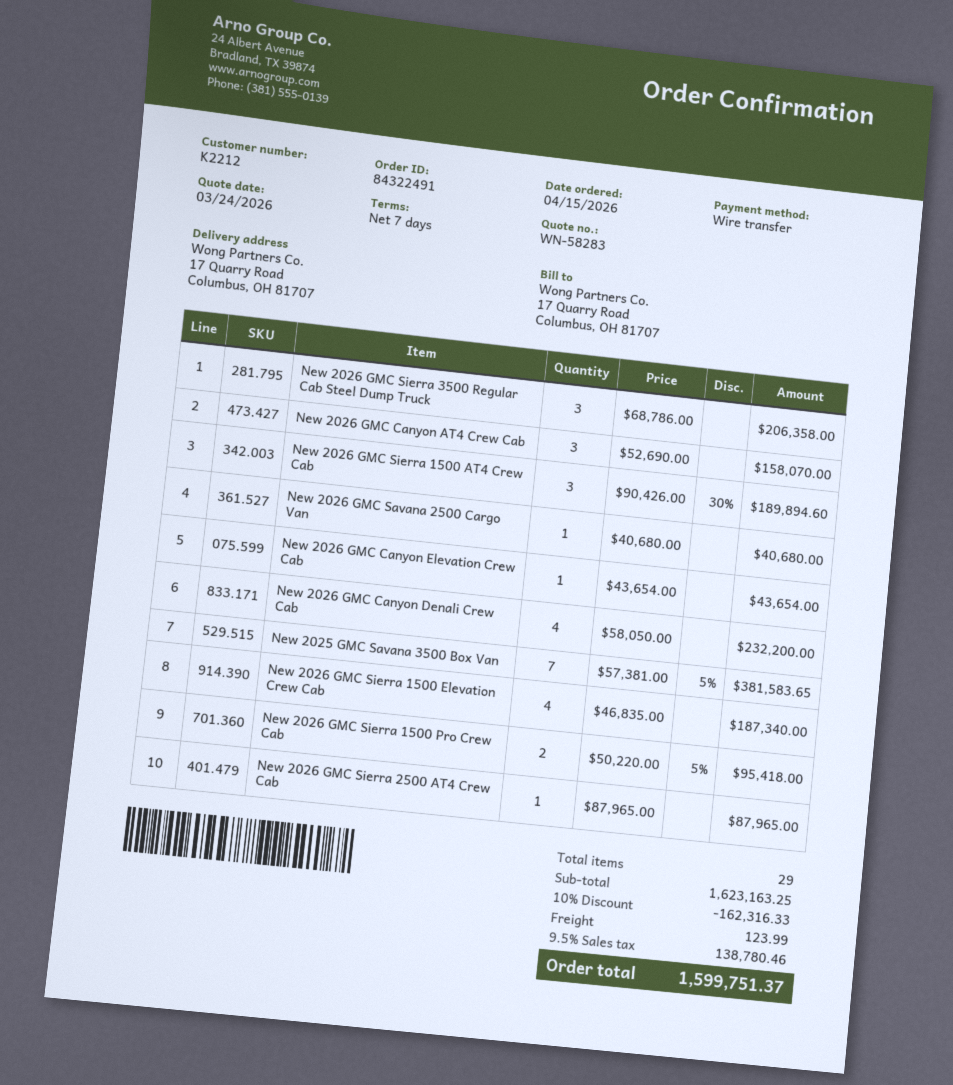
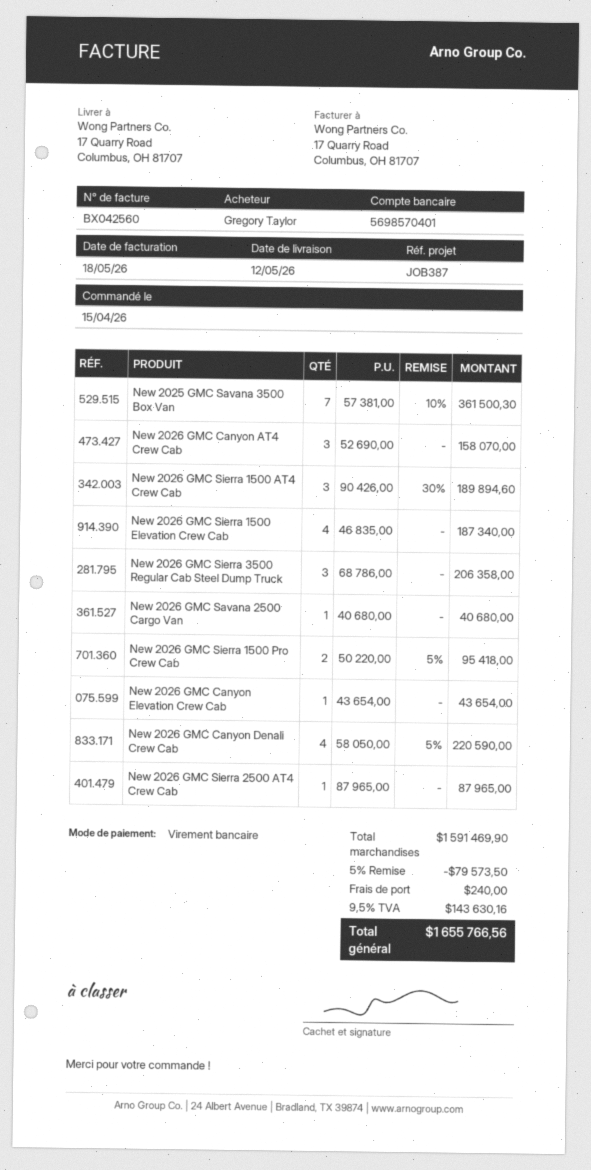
New 2026 GMC Canyon Denali Crew Cab: 4 x 58050.00 = 232200.00 -> 4 x 58050.00 - 5% = 220590.00
New 2025 GMC Savana 3500 Box Van: 7 x 57381.00 - 5% = 381583.65 -> 7 x 57381.00 - 10% = 361500.30
subtotal: 1623163.25 -> 1591469.90
discount: 10% = 162316.33 -> 5% = 79573.50
shipping: 123.99 -> 240.00
tax: 9.5% = 138780.46 -> 9.5% = 143630.16
total: 1599751.37 -> 1655766.56

